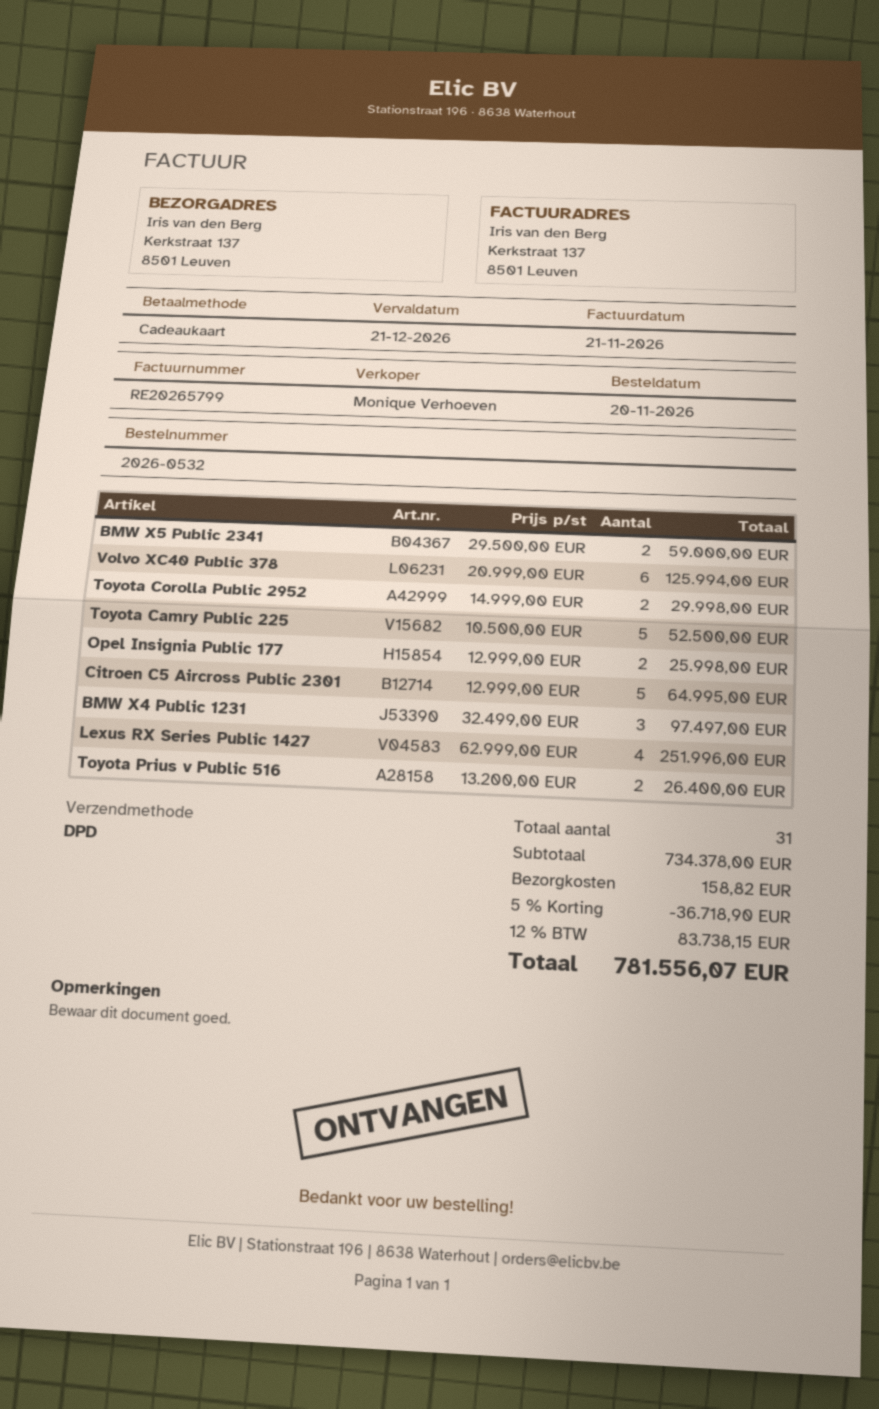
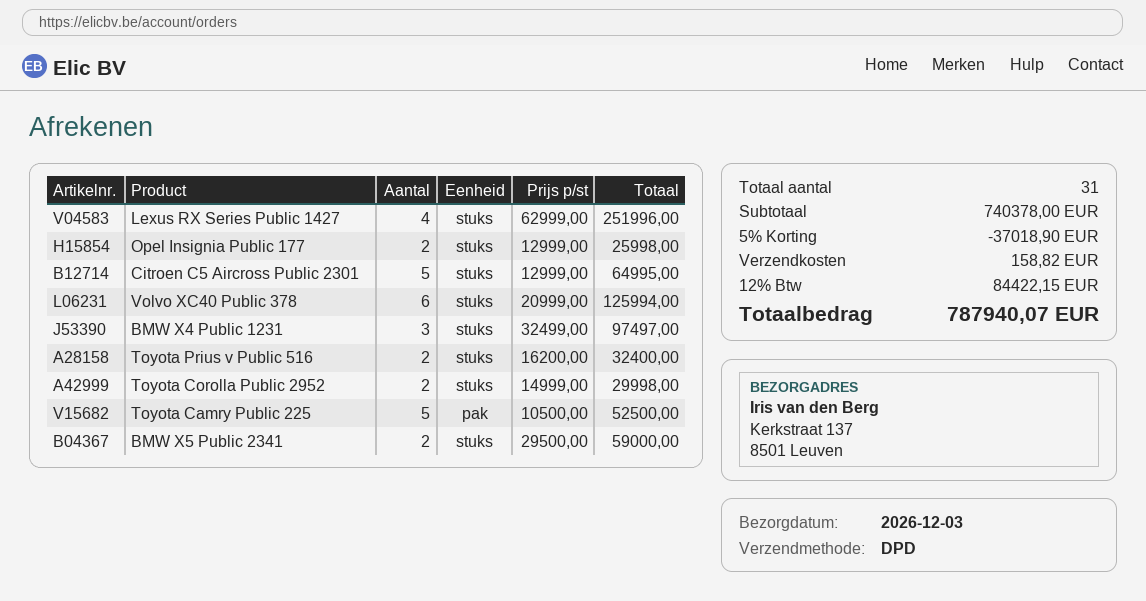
Toyota Prius v Public 516: 2 x 13200.00 = 26400.00 -> 2 x 16200.00 = 32400.00
subtotal: 734378.00 -> 740378.00
discount: 5% = 36718.90 -> 5% = 37018.90
tax: 12% = 83738.15 -> 12% = 84422.15
total: 781556.07 -> 787940.07

